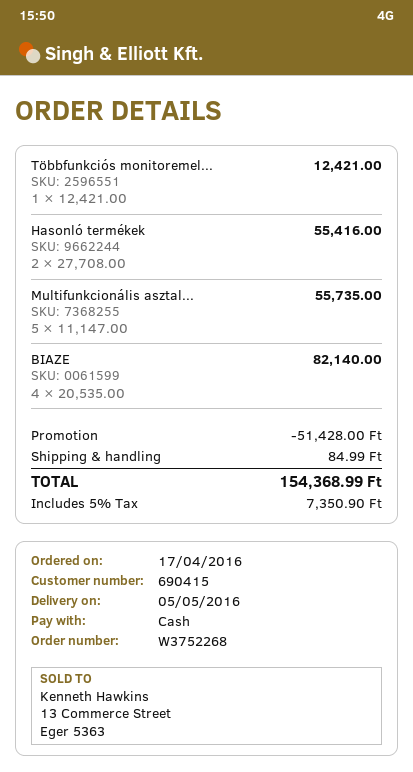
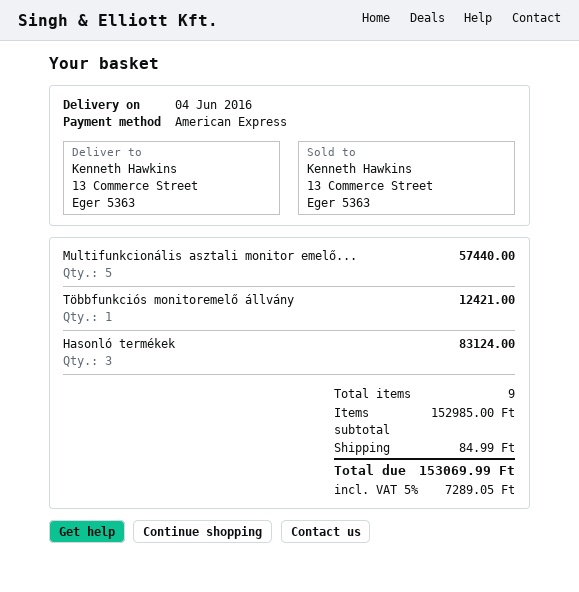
delivery date: 2016-05-05 -> 2016-06-04
payment method: cash -> American Express
Hasonló termékek: 2 for 55416.00 -> 3 for 83124.00
Multifunkcionális asztal...: 5 for 55735.00 -> 5 for 57440.00
BIAZE: 4 for 82140.00 -> none
discount: 51428.00 -> none
tax: 5% = 7350.90 -> 5% = 7289.05
total: 154368.99 -> 153069.99

